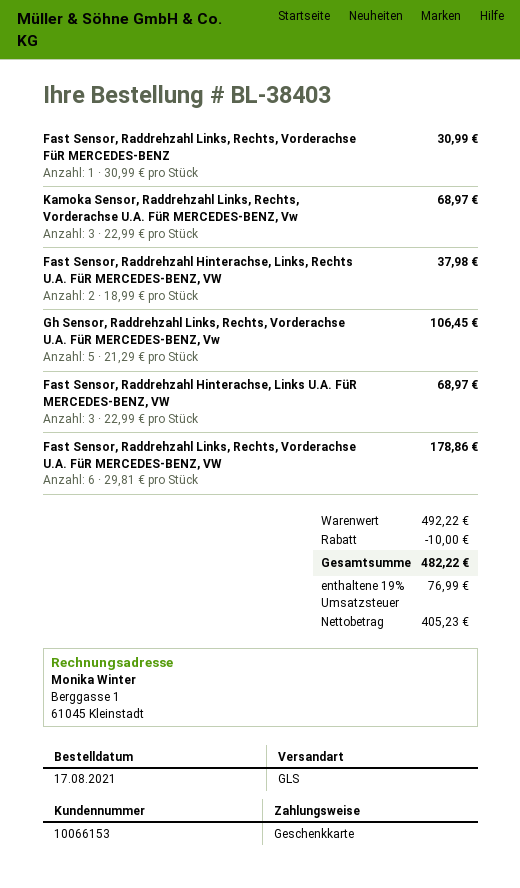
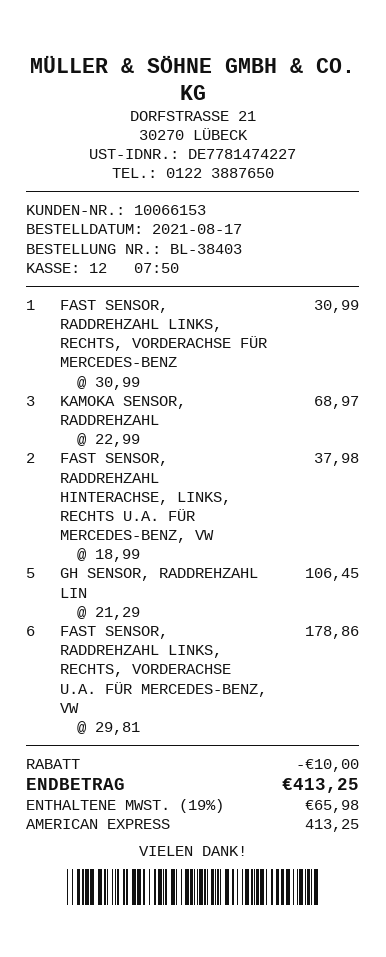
payment method: gift card -> American Express
Fast Sensor, Raddrehzahl Hinterachse, Links U.A. FüR MERCEDES-BENZ, VW: 3 x 22.99 = 68.97 -> none
tax: 19% = 76.99 -> 19% = 65.98
total: 482.22 -> 413.25

